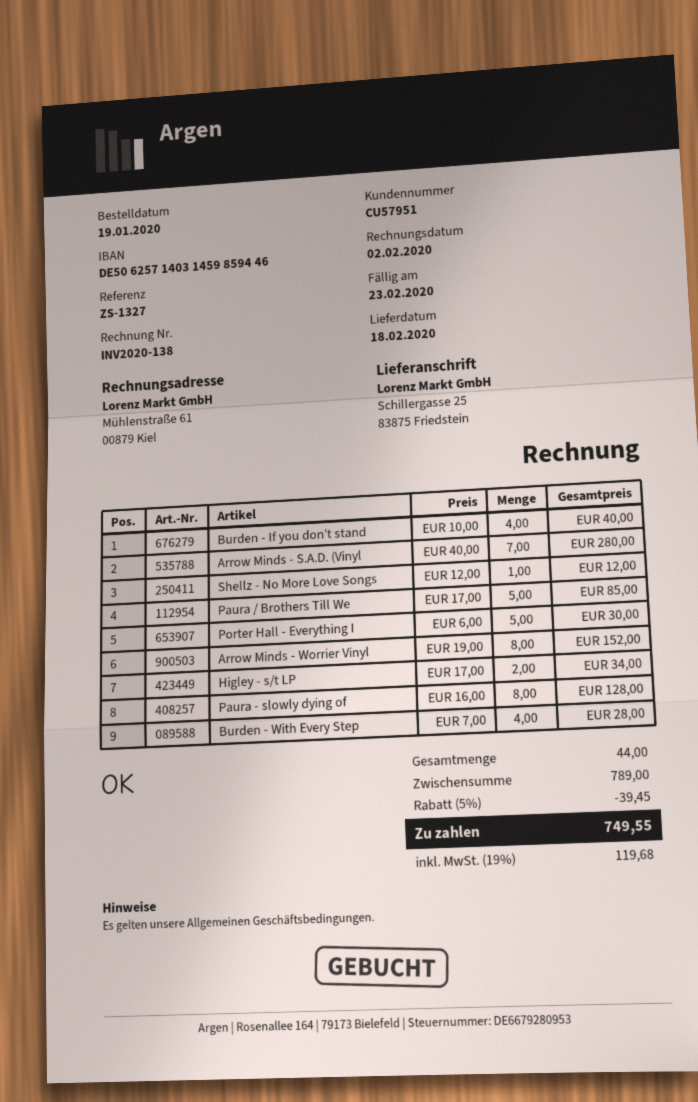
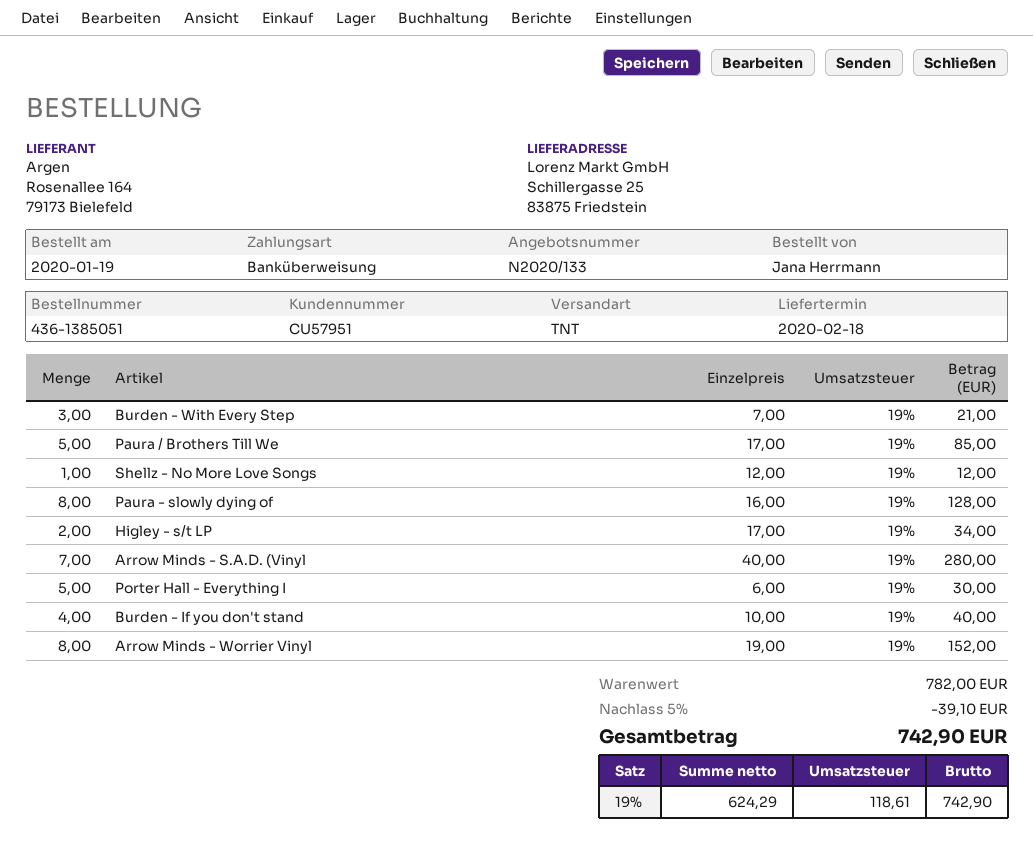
Burden - With Every Step: 4 x 7.00 = 28.00 -> 3 x 7.00 = 21.00
subtotal: 789.00 -> 782.00
discount: 5% = 39.45 -> 5% = 39.10
tax: 19% = 119.68 -> 19% = 118.61
total: 749.55 -> 742.90

